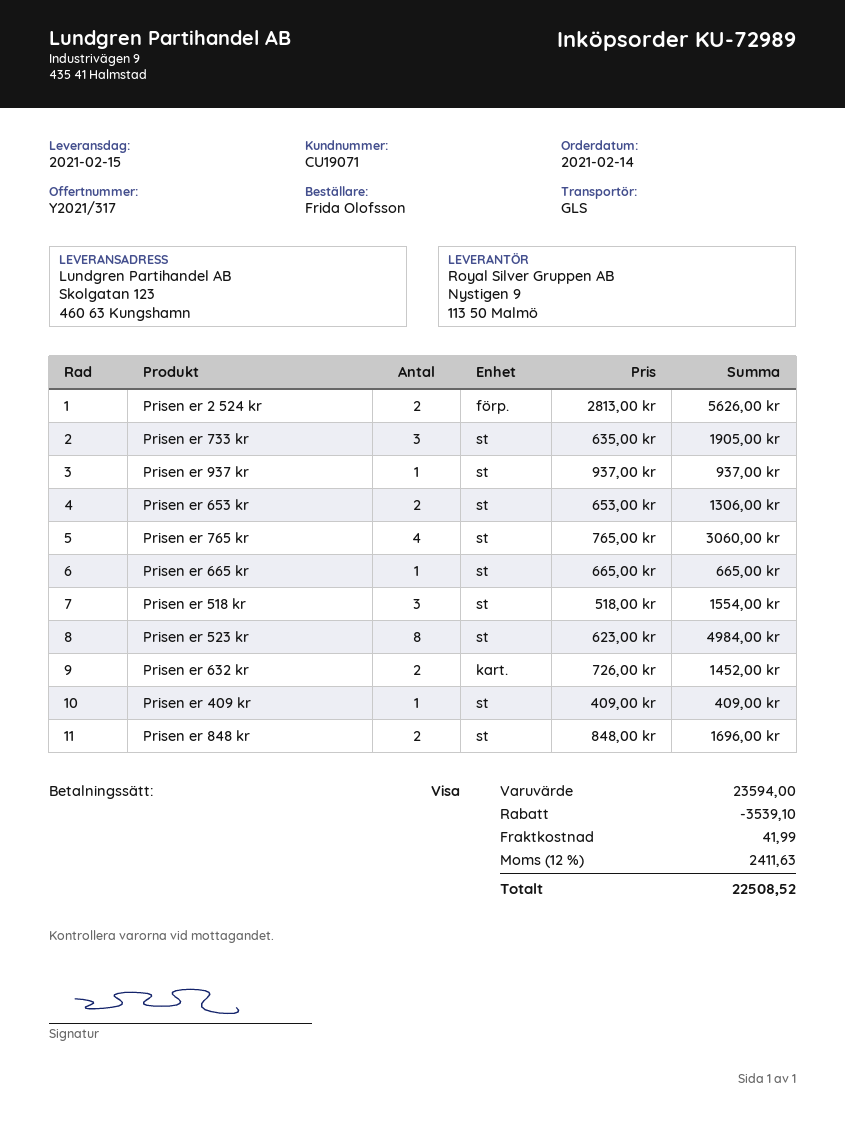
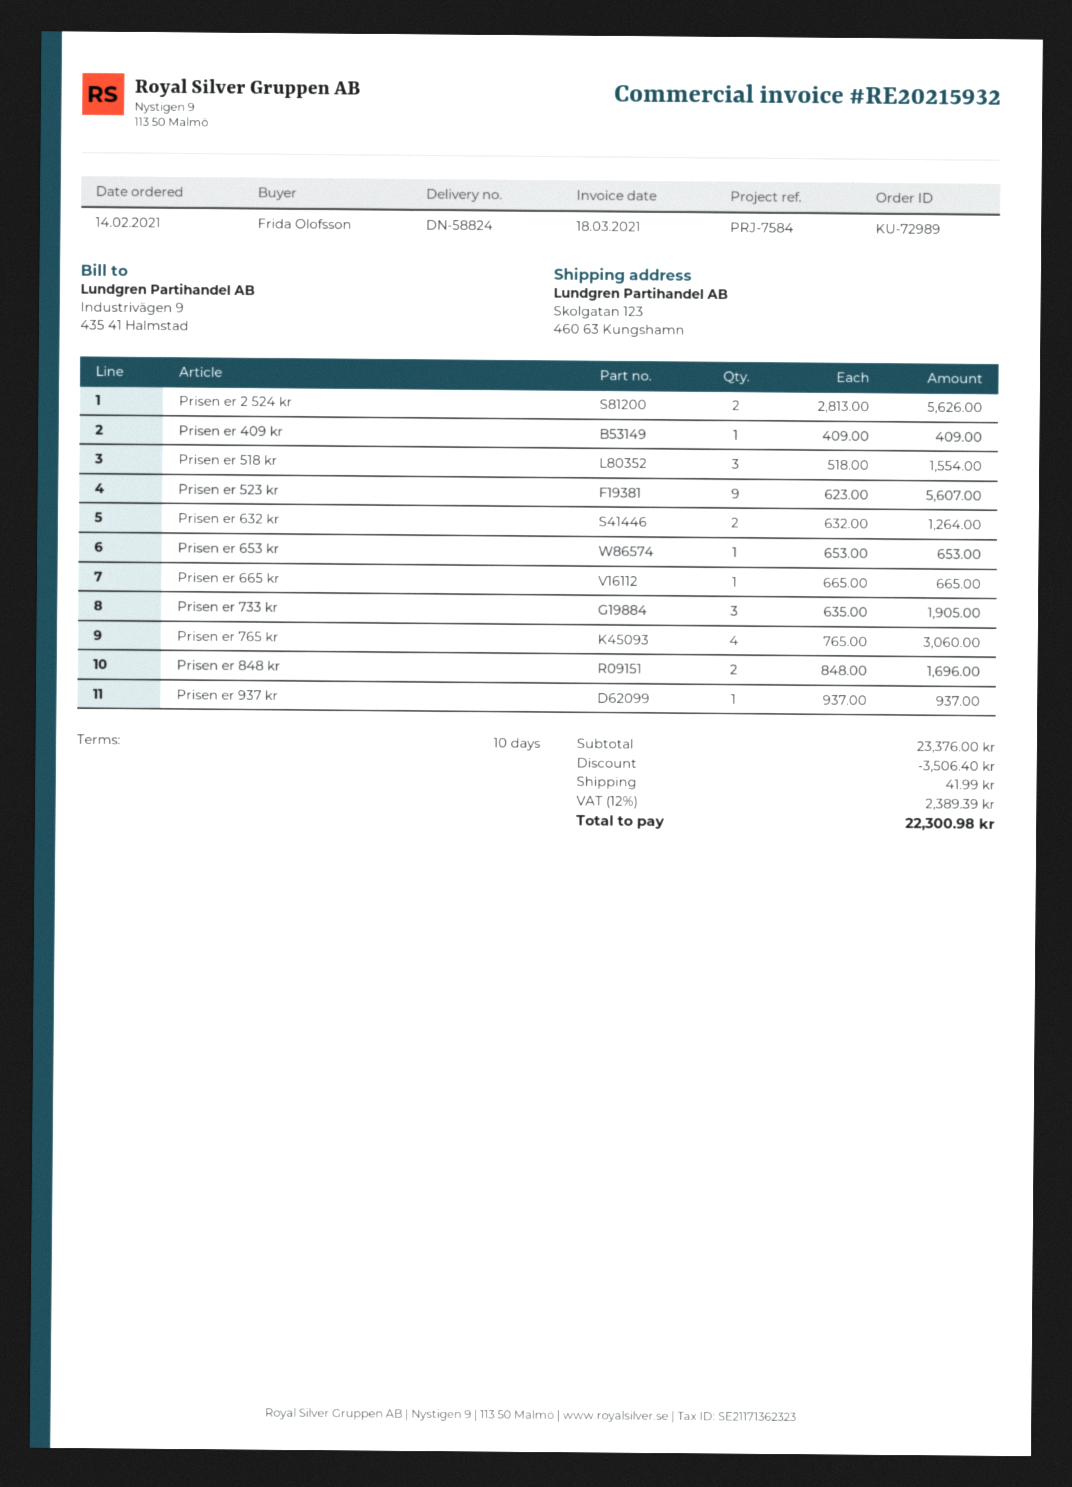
Prisen er 653 kr: 2 x 653.00 = 1306.00 -> 1 x 653.00 = 653.00
Prisen er 523 kr: 8 x 623.00 = 4984.00 -> 9 x 623.00 = 5607.00
Prisen er 632 kr: 2 x 726.00 = 1452.00 -> 2 x 632.00 = 1264.00
subtotal: 23594.00 -> 23376.00
discount: 3539.10 -> 3506.40
tax: 12% = 2411.63 -> 12% = 2389.39
total: 22508.52 -> 22300.98

